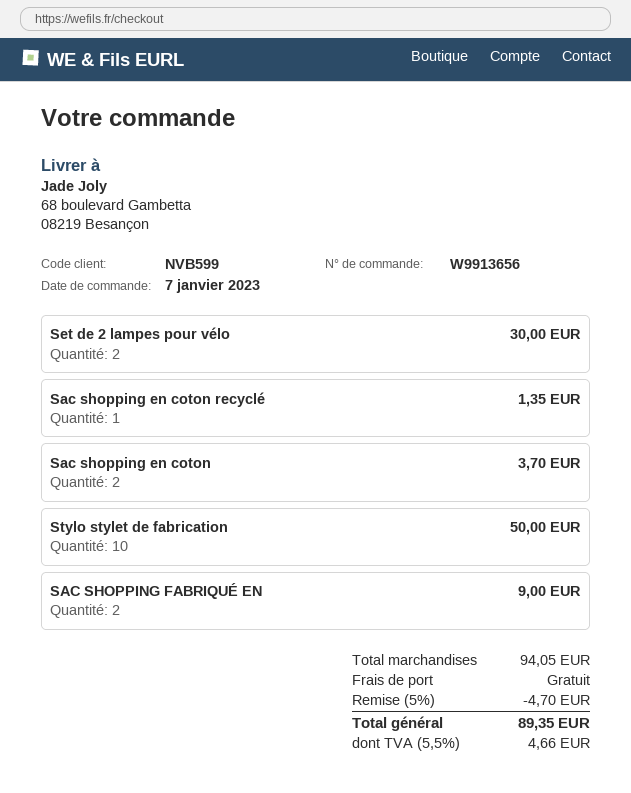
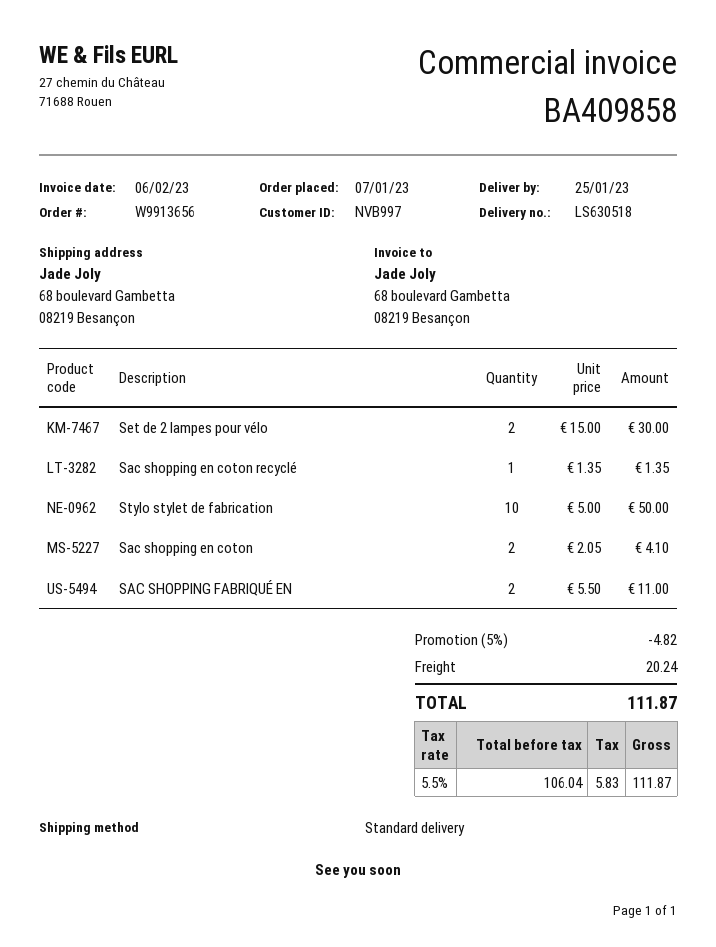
customer number: NVB599 -> NVB997
Sac shopping en coton: 2 for 3.70 -> 2 for 4.10
SAC SHOPPING FABRIQUÉ EN: 2 for 9.00 -> 2 for 11.00
discount: 5% = 4.70 -> 5% = 4.82
shipping: 0.00 -> 20.24
tax: 5.5% = 4.66 -> 5.5% = 5.83
total: 89.35 -> 111.87

